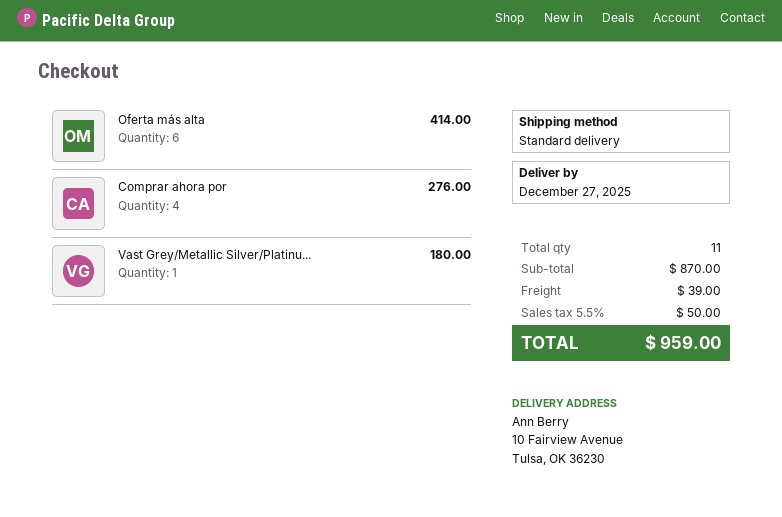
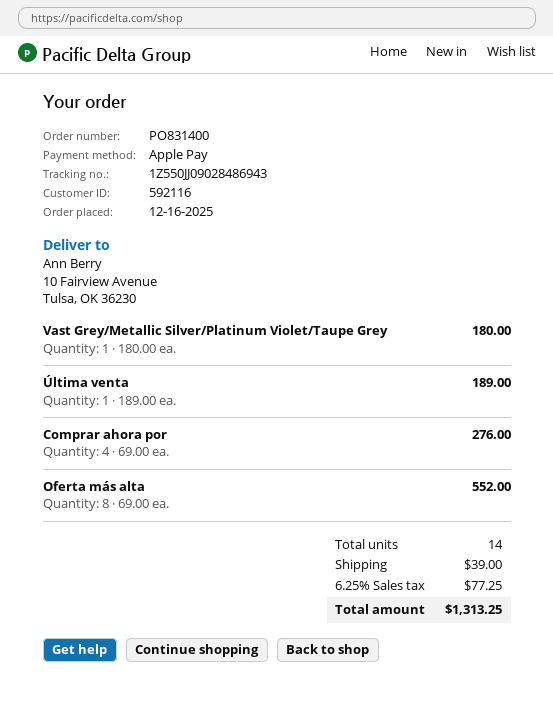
Oferta más alta: 6 for 414.00 -> 8 for 552.00
Última venta: none -> 1 for 189.00
total quantity: 11 -> 14
tax: 5.5% = 50.00 -> 6.25% = 77.25
total: 959.00 -> 1313.25

